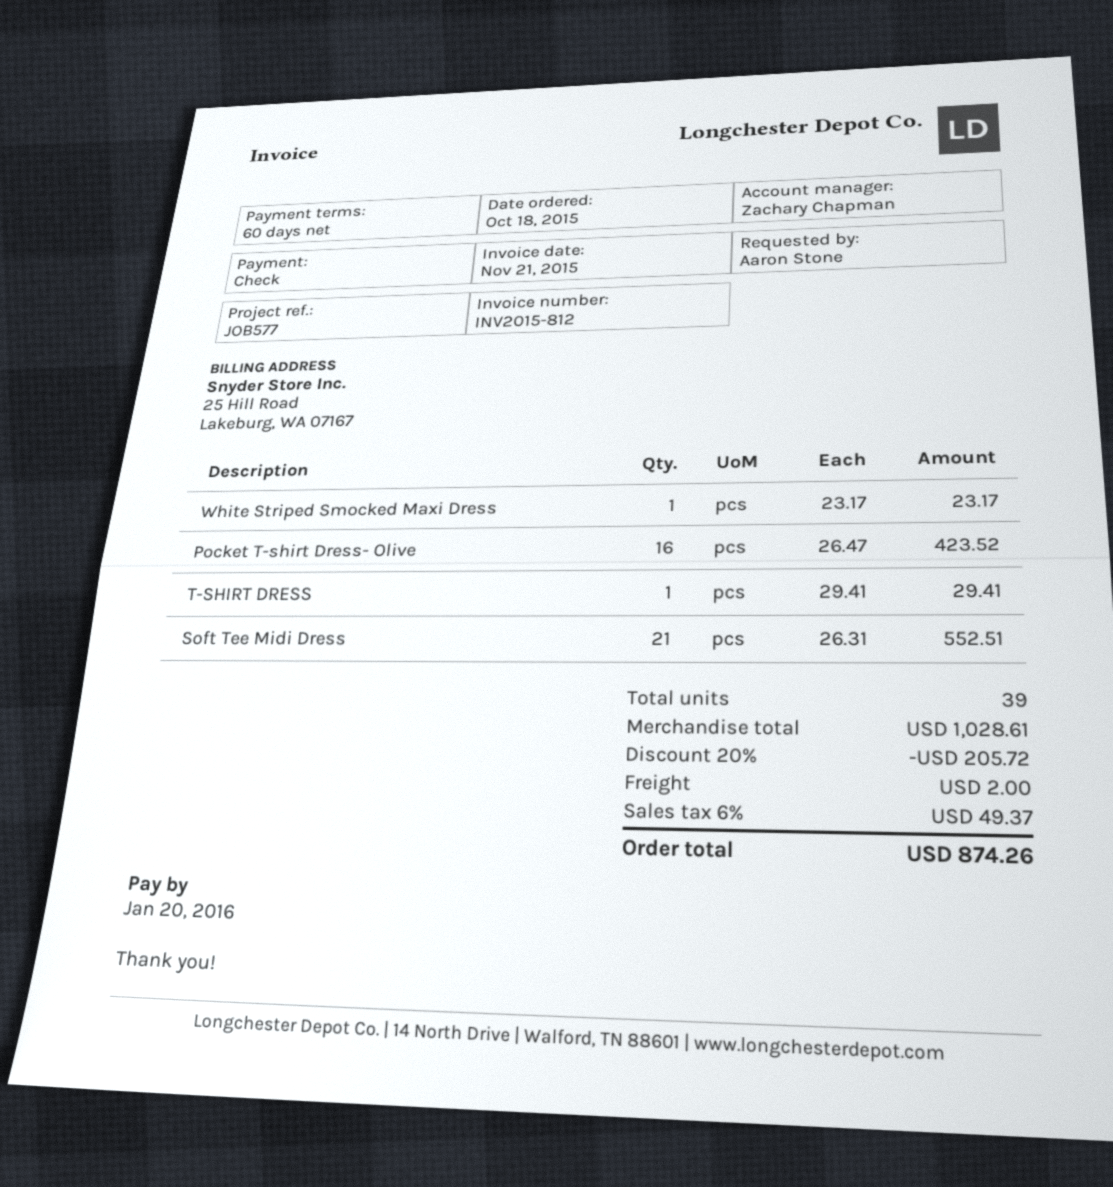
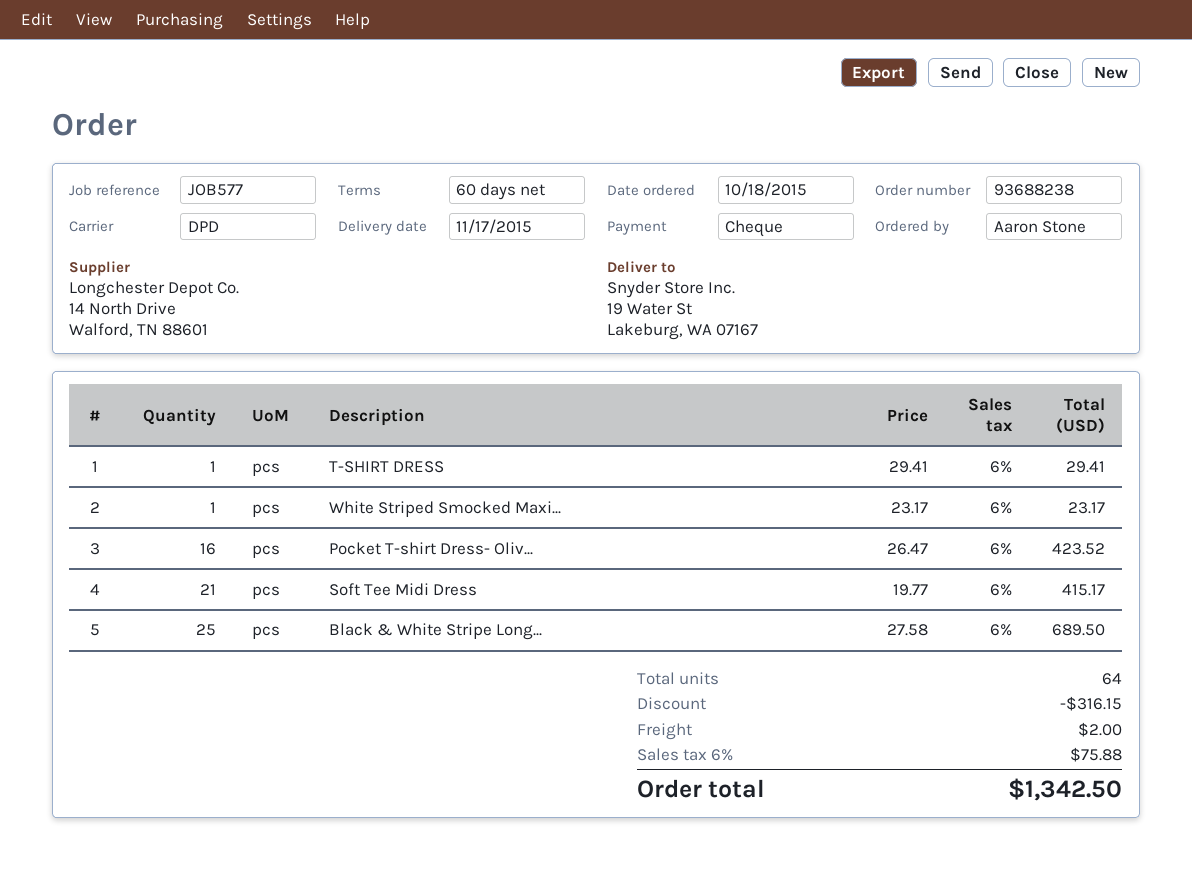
Soft Tee Midi Dress: 21 x 26.31 = 552.51 -> 21 x 19.77 = 415.17
Black & White Stripe Long...: none -> 25 x 27.58 = 689.50
total quantity: 39 -> 64
discount: 205.72 -> 316.15
tax: 6% = 49.37 -> 6% = 75.88
total: 874.26 -> 1342.50

